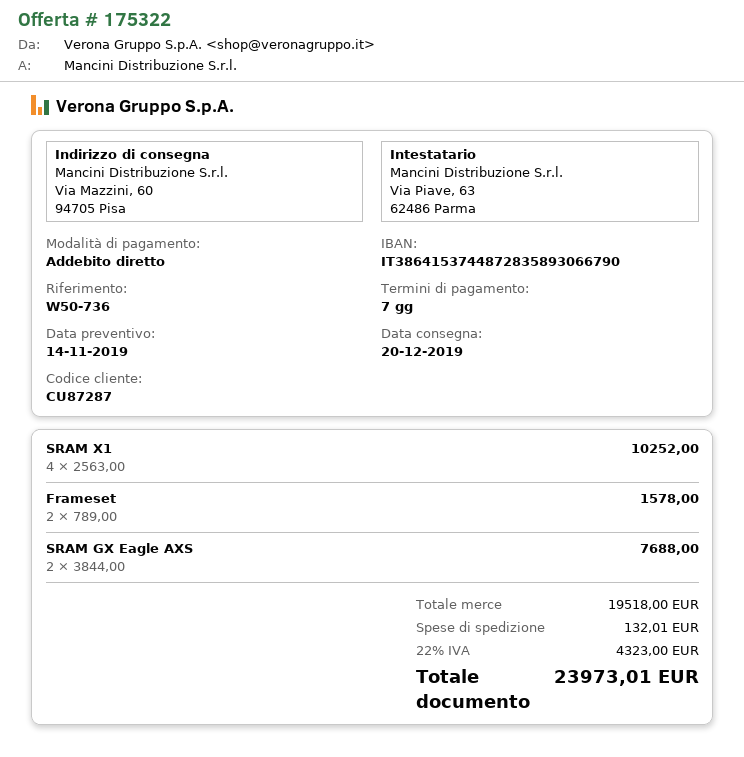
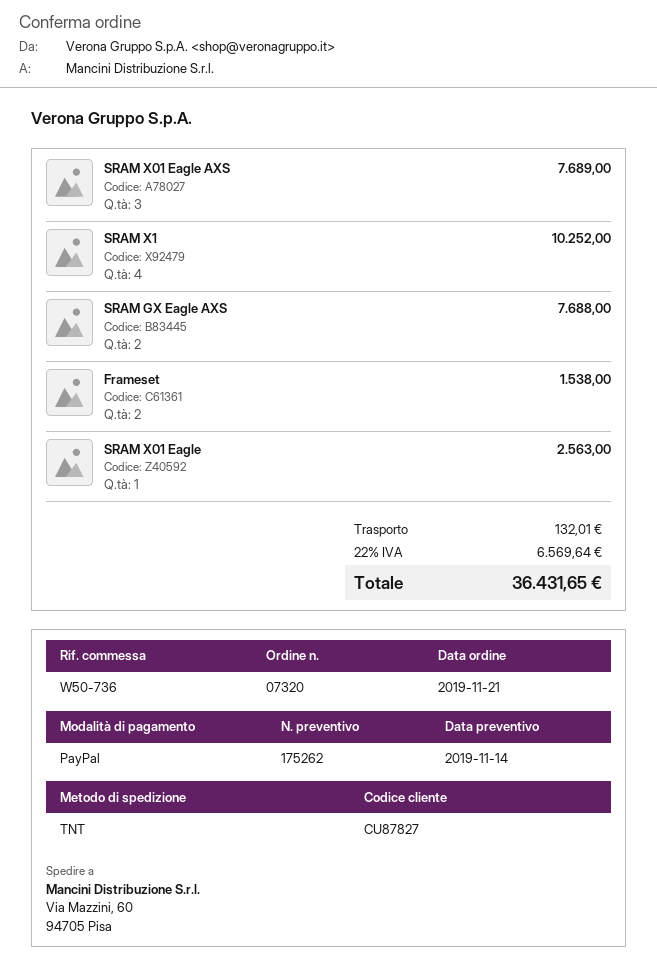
quote number: 175322 -> 175262
customer number: CU87287 -> CU87827
payment method: direct debit -> PayPal
Frameset: 2 for 1578.00 -> 2 for 1538.00
SRAM X01 Eagle AXS: none -> 3 for 7689.00
SRAM X01 Eagle: none -> 1 for 2563.00
tax: 22% = 4323.00 -> 22% = 6569.64
total: 23973.01 -> 36431.65

